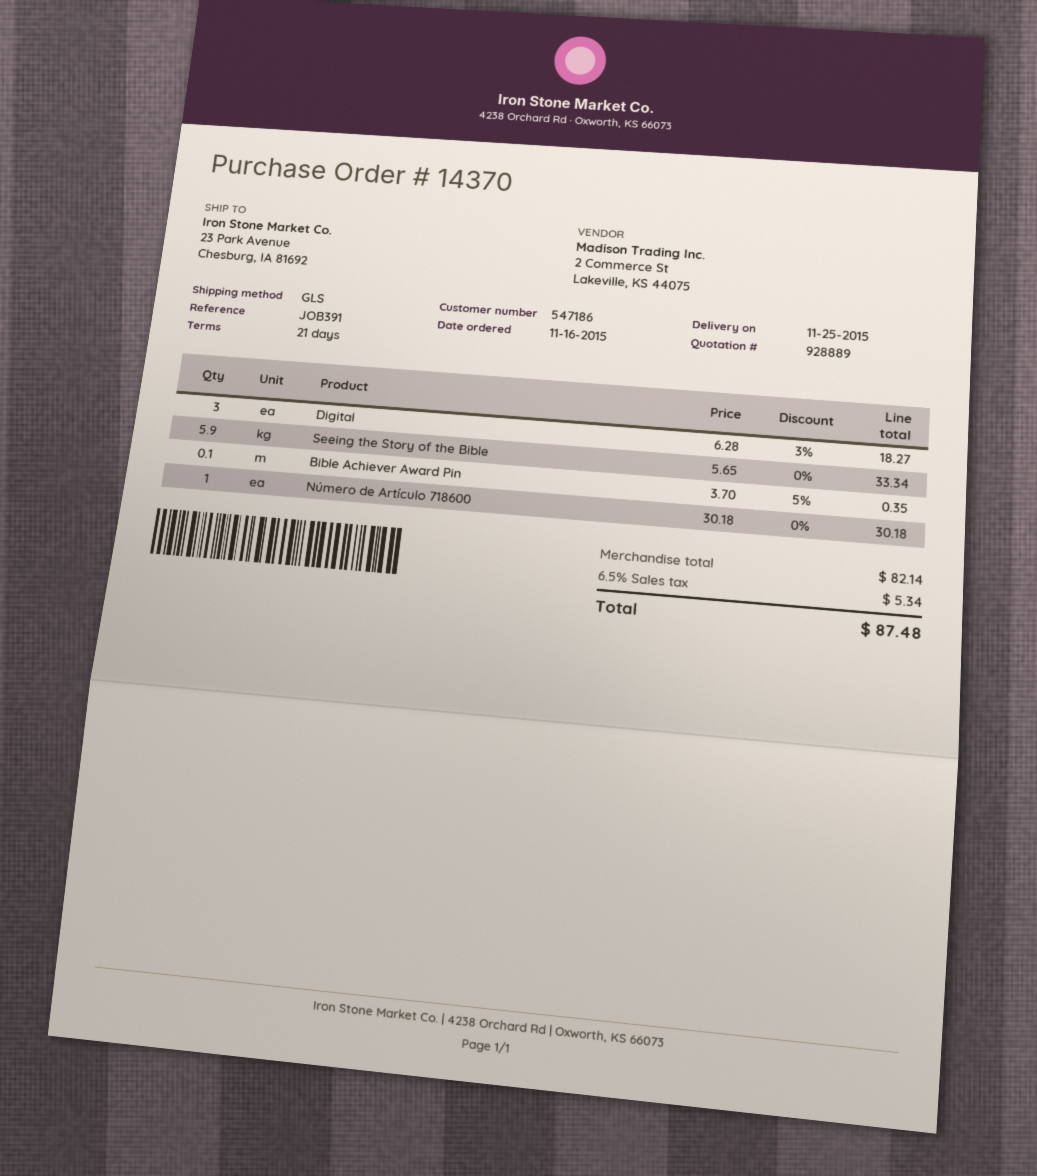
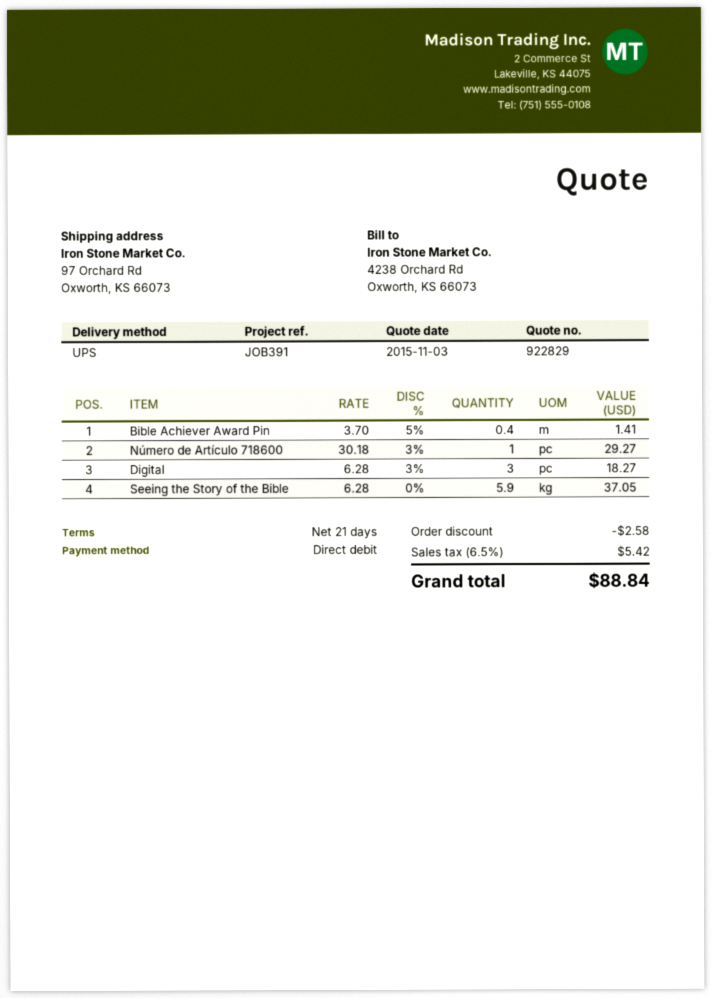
quote number: 928889 -> 922829
shipping method: GLS -> UPS
ship to: 23 Park Avenue, Chesburg, IA 81692 -> 97 Orchard Rd, Oxworth, KS 66073
Seeing the Story of the Bible: 5.9 x 5.65 = 33.34 -> 5.9 x 6.28 = 37.05
Bible Achiever Award Pin: 0.1 x 3.70 - 5% = 0.35 -> 0.4 x 3.70 - 5% = 1.41
Número de Artículo 718600: 1 x 30.18 = 30.18 -> 1 x 30.18 - 3% = 29.27
discount: none -> 2.58
tax: 6.5% = 5.34 -> 6.5% = 5.42
total: 87.48 -> 88.84

